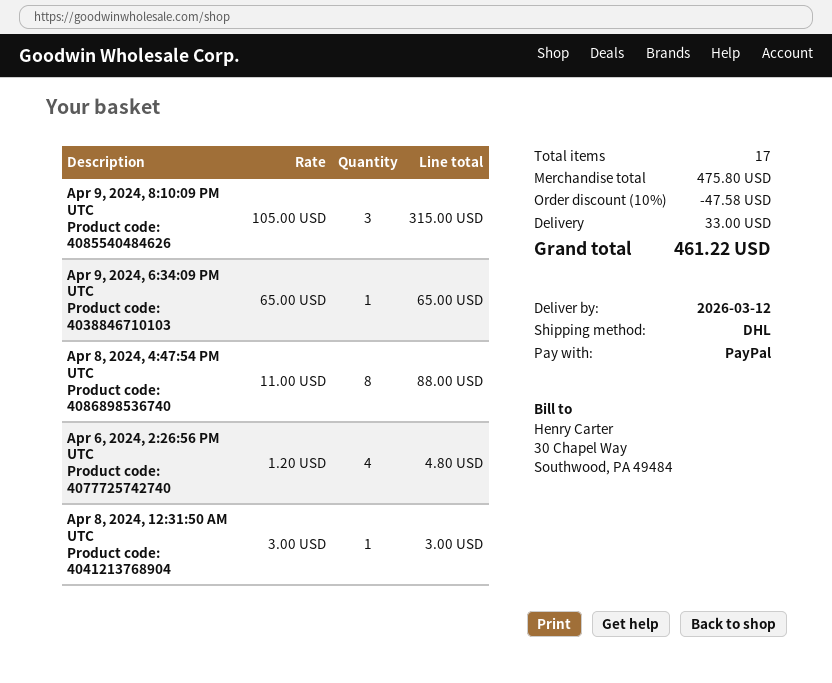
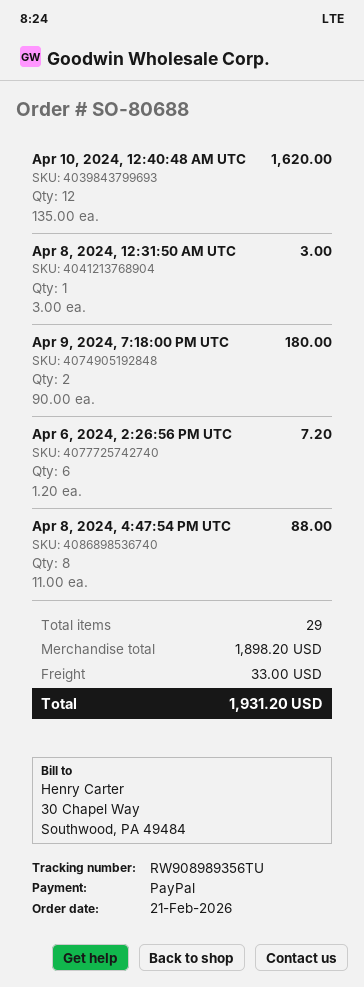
Apr 9, 2024, 8:10:09 PM UTC: 3 x 105.00 = 315.00 -> none
Apr 9, 2024, 6:34:09 PM UTC: 1 x 65.00 = 65.00 -> none
Apr 6, 2024, 2:26:56 PM UTC: 4 x 1.20 = 4.80 -> 6 x 1.20 = 7.20
Apr 10, 2024, 12:40:48 AM UTC: none -> 12 x 135.00 = 1620.00
Apr 9, 2024, 7:18:00 PM UTC: none -> 2 x 90.00 = 180.00
total quantity: 17 -> 29
subtotal: 475.80 -> 1898.20
discount: 10% = 47.58 -> none
total: 461.22 -> 1931.20

